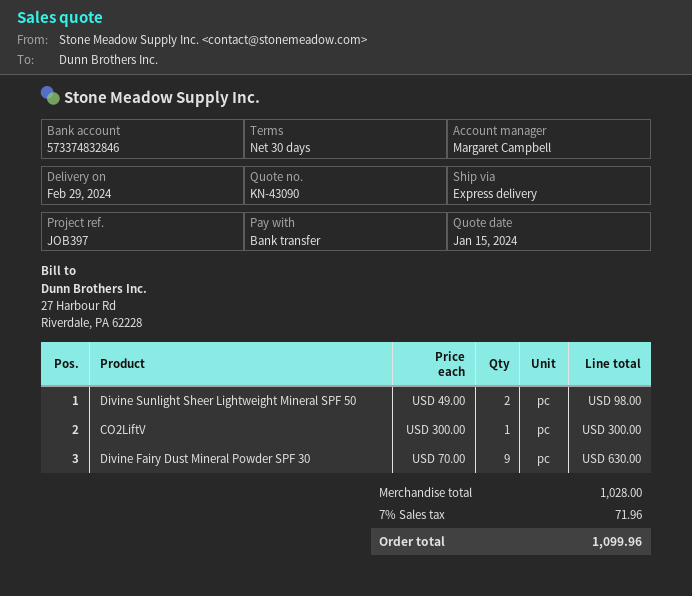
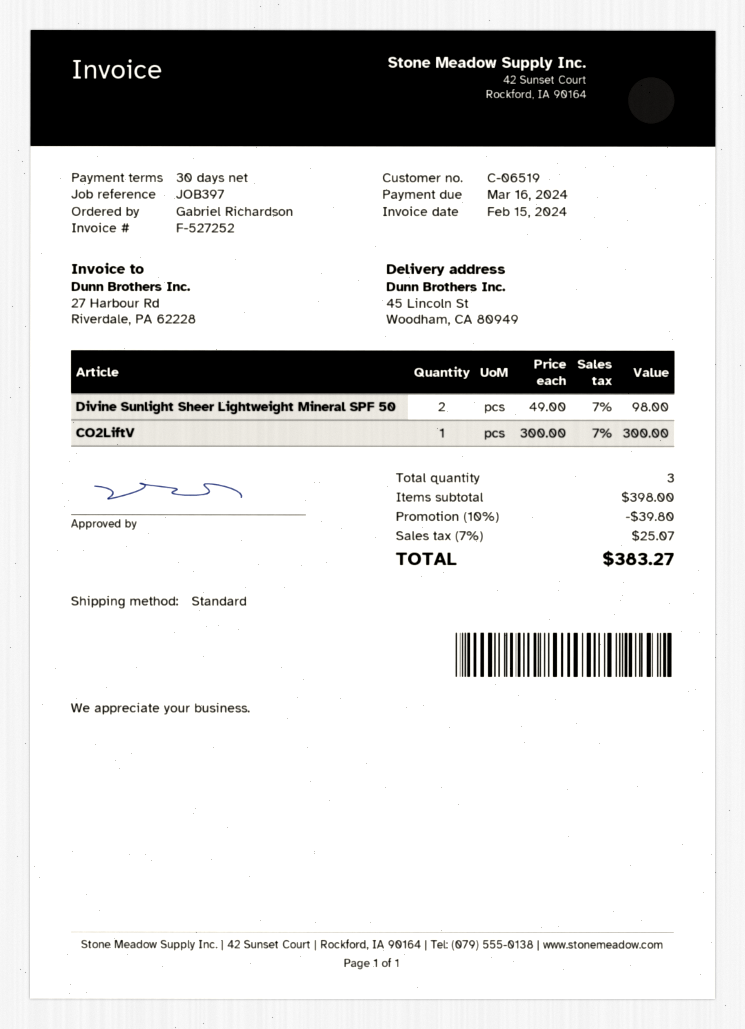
shipping method: express -> standard
Divine Fairy Dust Mineral Powder SPF 30: 9 x 70.00 = 630.00 -> none
subtotal: 1028.00 -> 398.00
discount: none -> 10% = 39.80
tax: 7% = 71.96 -> 7% = 25.07
total: 1099.96 -> 383.27

